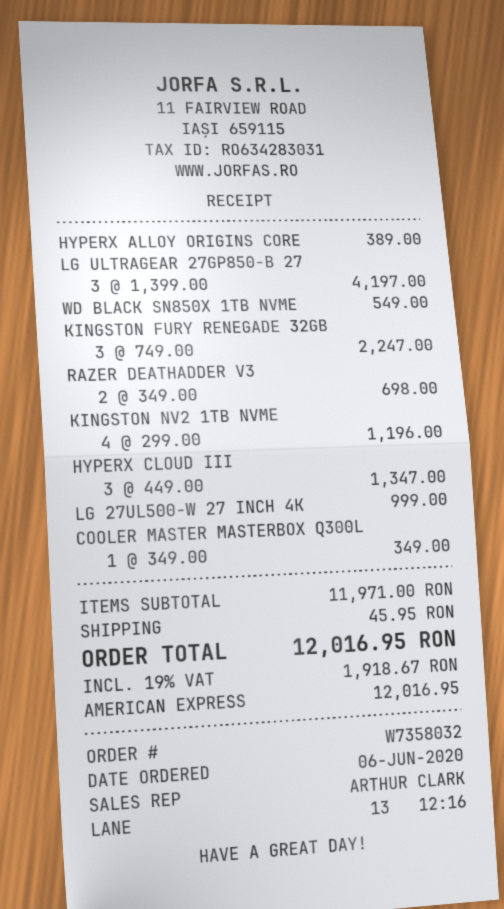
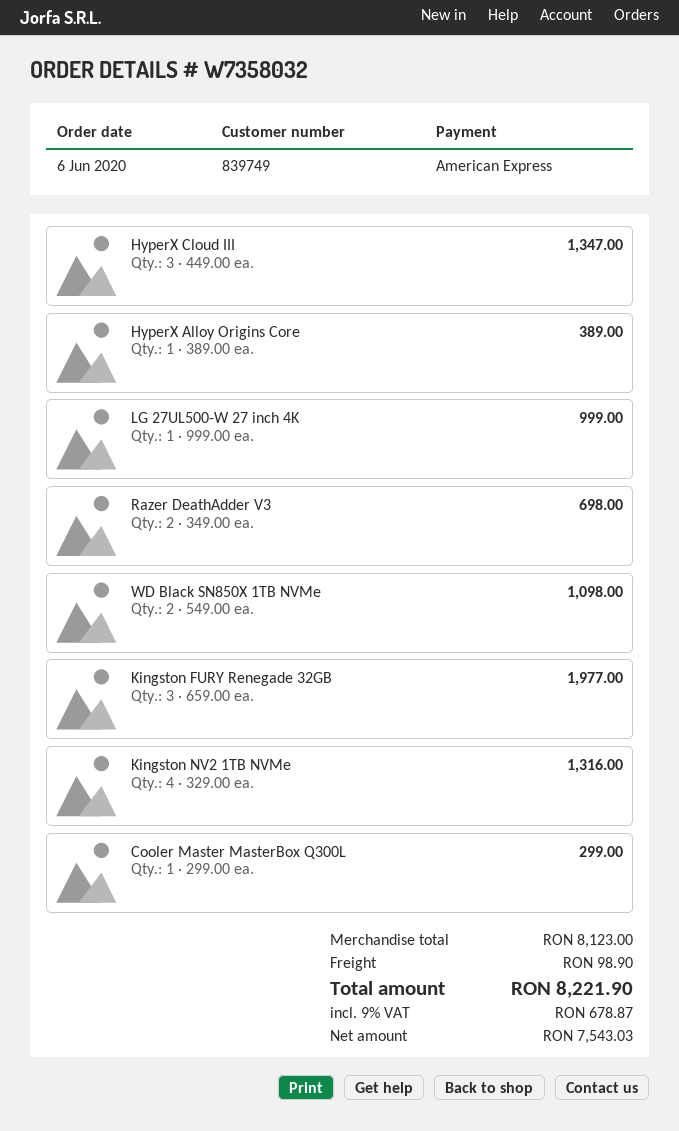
LG ULTRAGEAR 27GP850-B 27: 3 x 1399.00 = 4197.00 -> none
WD BLACK SN850X 1TB NVME: 1 x 549.00 = 549.00 -> 2 x 549.00 = 1098.00
KINGSTON FURY RENEGADE 32GB: 3 x 749.00 = 2247.00 -> 3 x 659.00 = 1977.00
KINGSTON NV2 1TB NVME: 4 x 299.00 = 1196.00 -> 4 x 329.00 = 1316.00
COOLER MASTER MASTERBOX Q300L: 1 x 349.00 = 349.00 -> 1 x 299.00 = 299.00
subtotal: 11971.00 -> 8123.00
shipping: 45.95 -> 98.90
tax: 19% = 1918.67 -> 9% = 678.87
total: 12016.95 -> 8221.90

